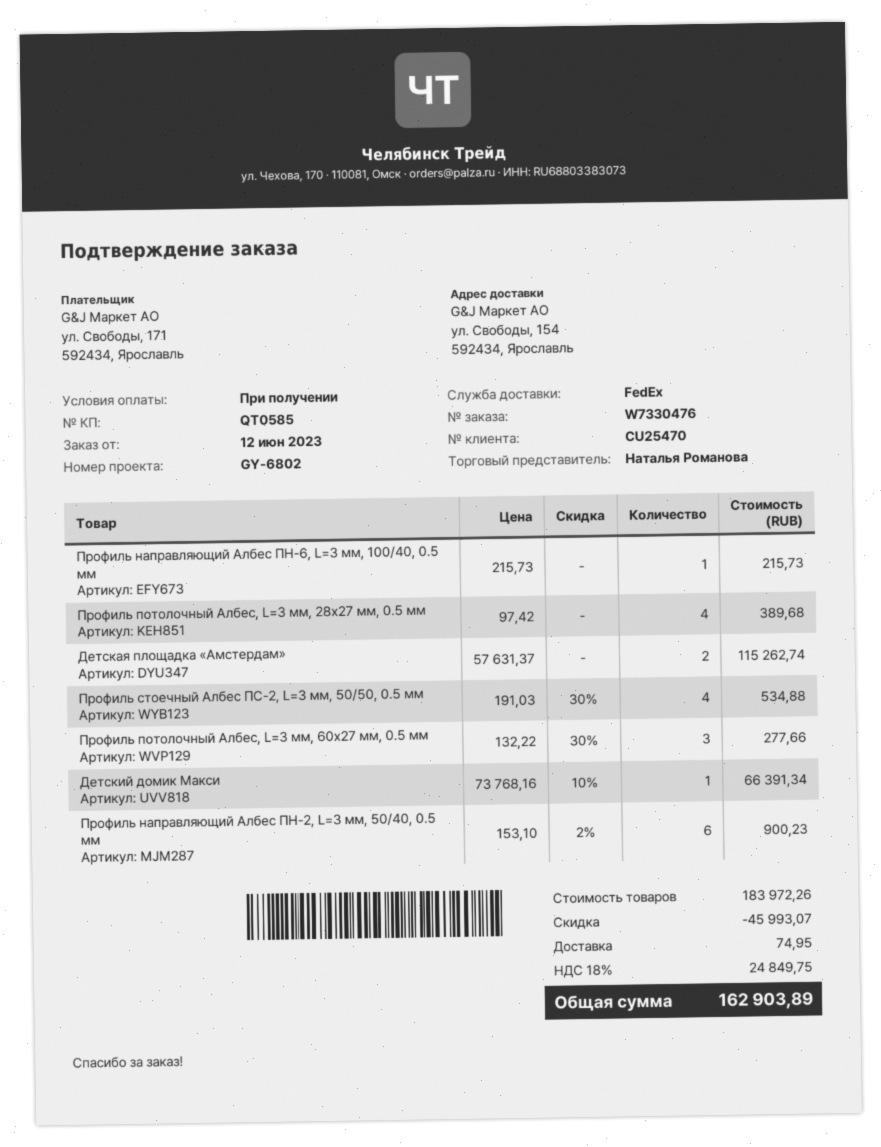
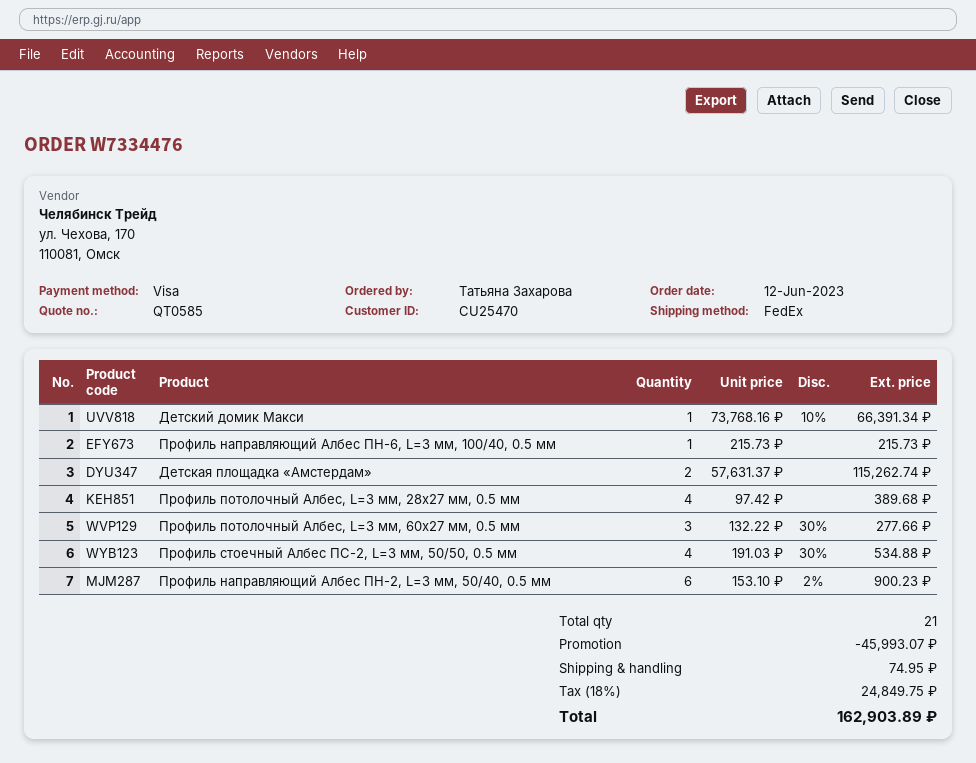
order number: W7330476 -> W7334476

